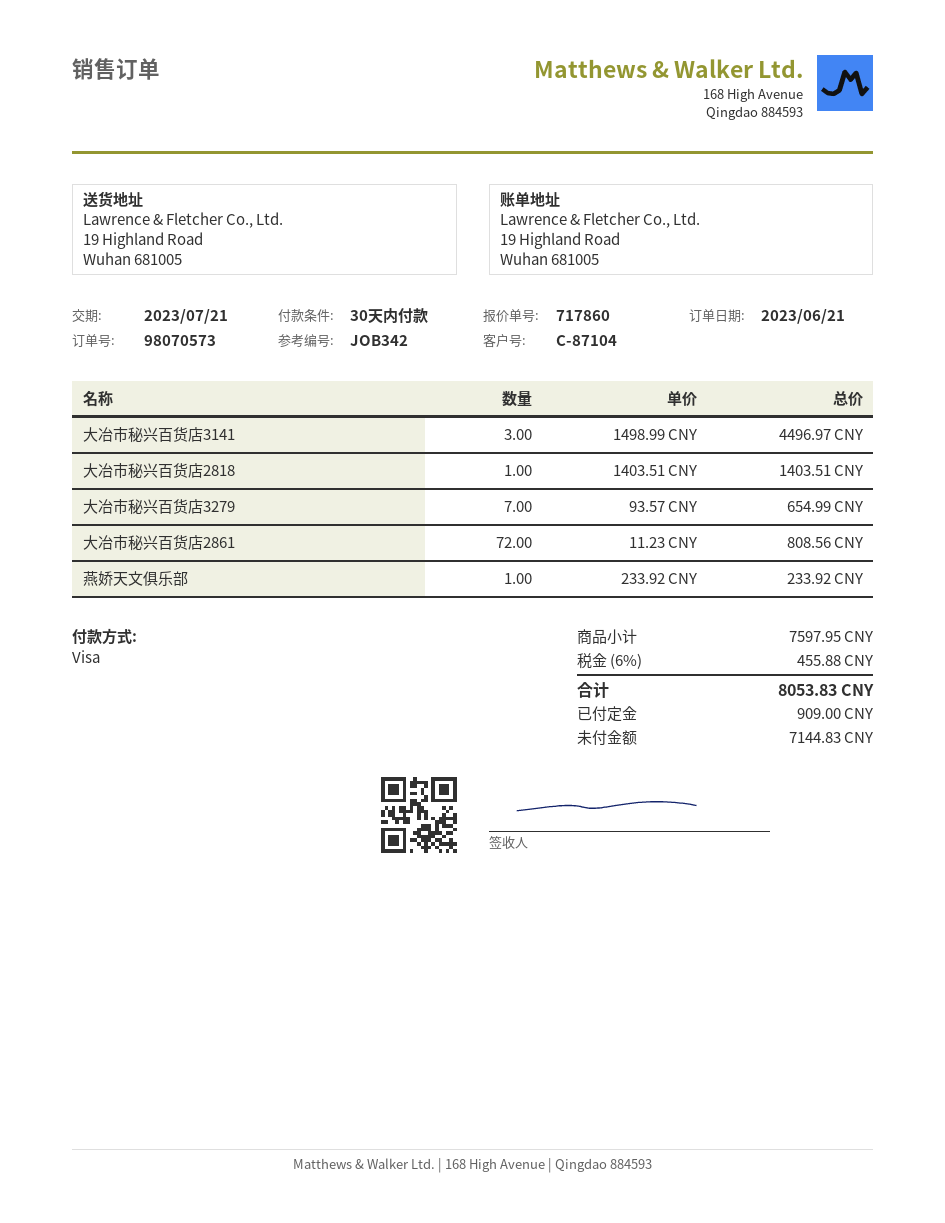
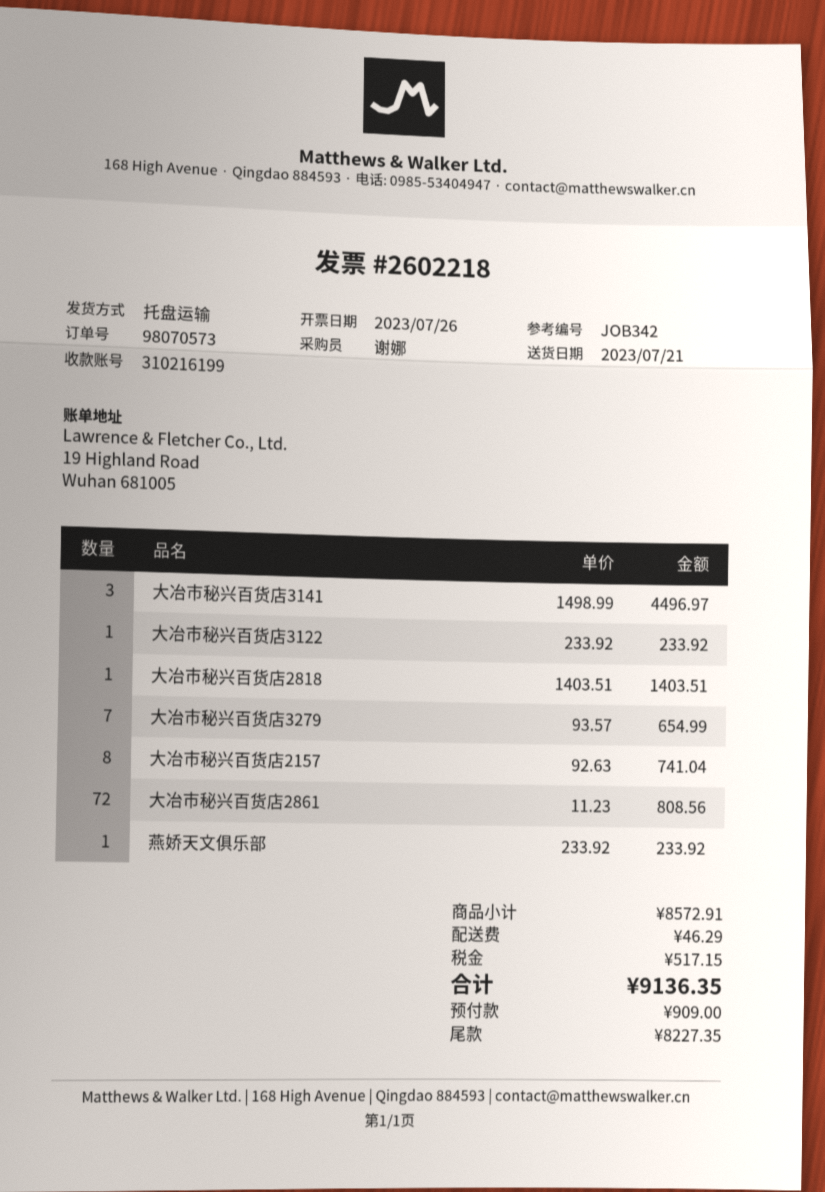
大冶市秘兴百货店3122: none -> 1 x 233.92 = 233.92
大冶市秘兴百货店2157: none -> 8 x 92.63 = 741.04
subtotal: 7597.95 -> 8572.91
shipping: none -> 46.29
tax: 455.88 -> 517.15
total: 8053.83 -> 9136.35
balance: 7144.83 -> 8227.35

